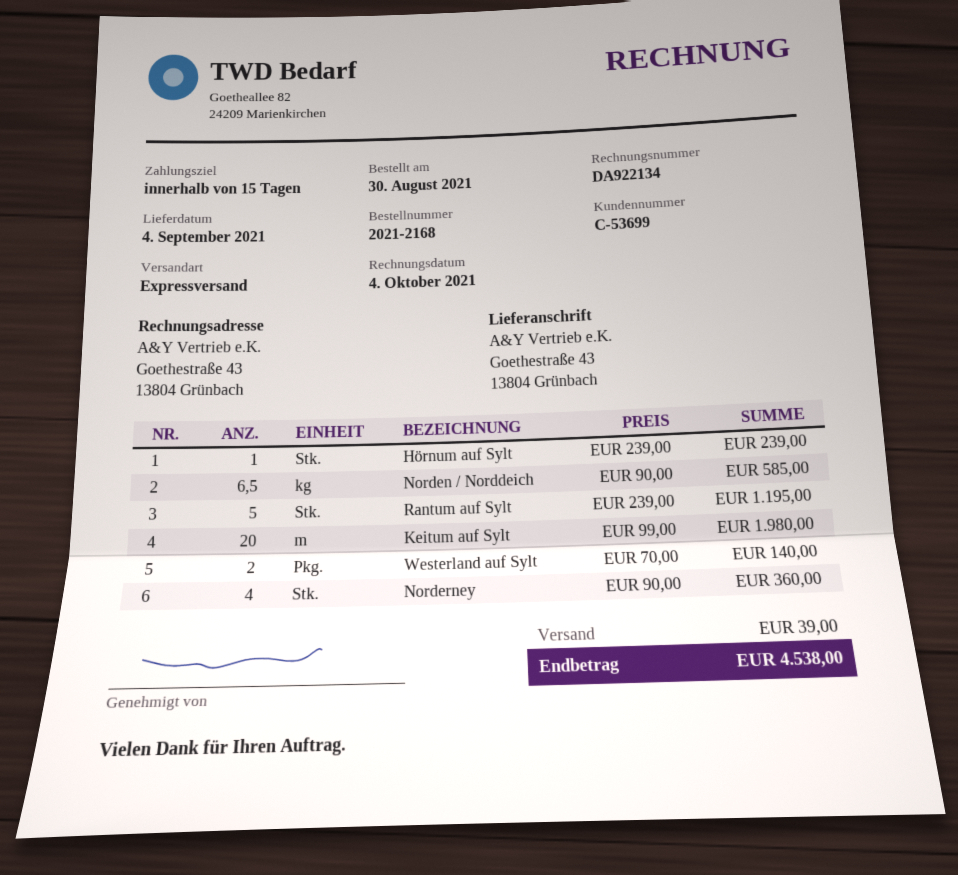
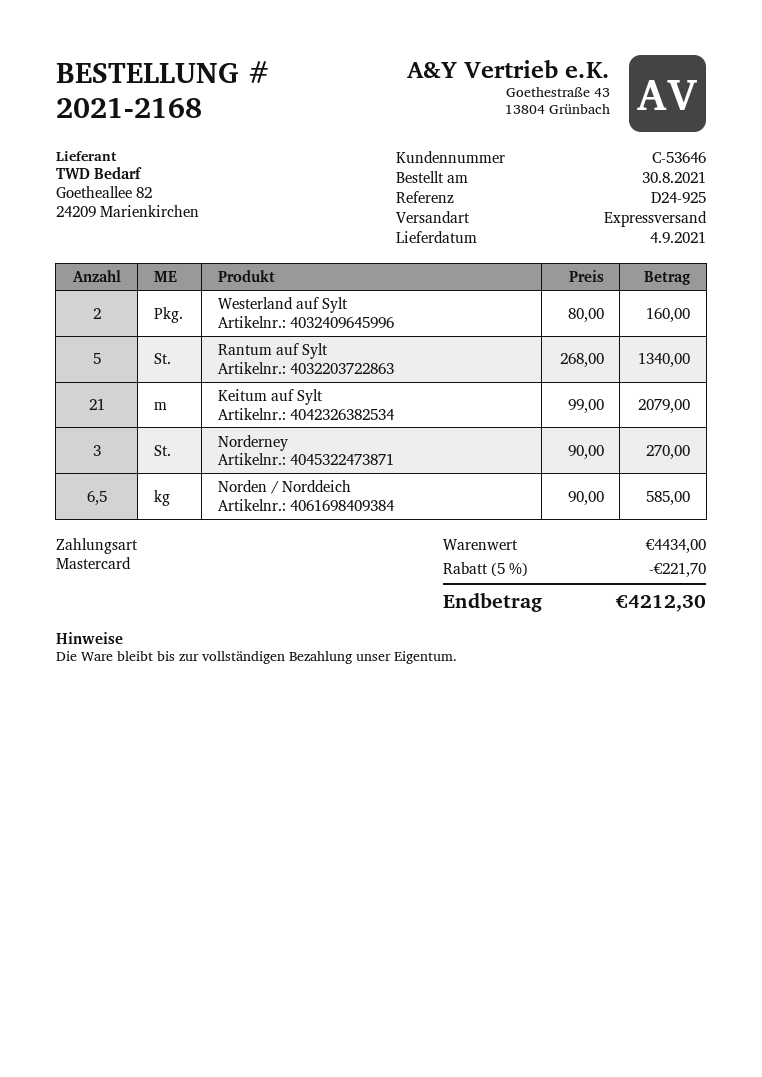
customer number: C-53699 -> C-53646
Hörnum auf Sylt: 1 x 239.00 = 239.00 -> none
Rantum auf Sylt: 5 x 239.00 = 1195.00 -> 5 x 268.00 = 1340.00
Keitum auf Sylt: 20 x 99.00 = 1980.00 -> 21 x 99.00 = 2079.00
Westerland auf Sylt: 2 x 70.00 = 140.00 -> 2 x 80.00 = 160.00
Norderney: 4 x 90.00 = 360.00 -> 3 x 90.00 = 270.00
discount: none -> 5% = 221.70
shipping: 39.00 -> none
total: 4538.00 -> 4212.30

